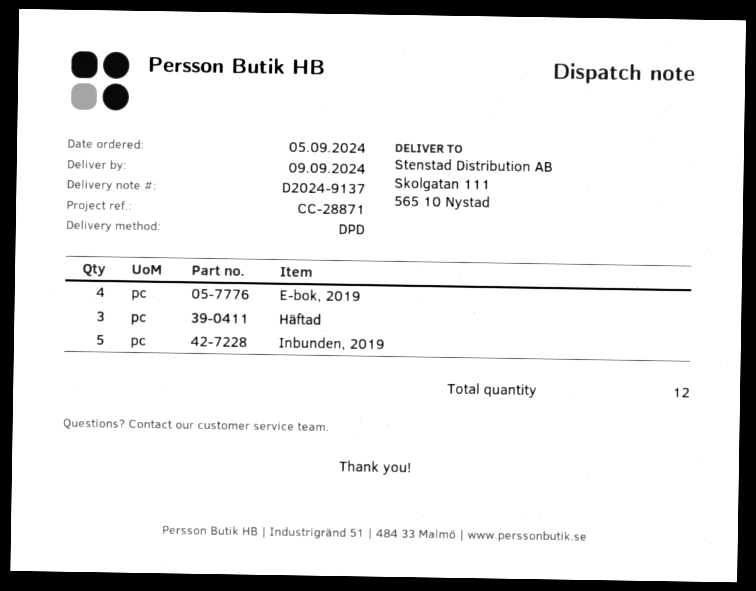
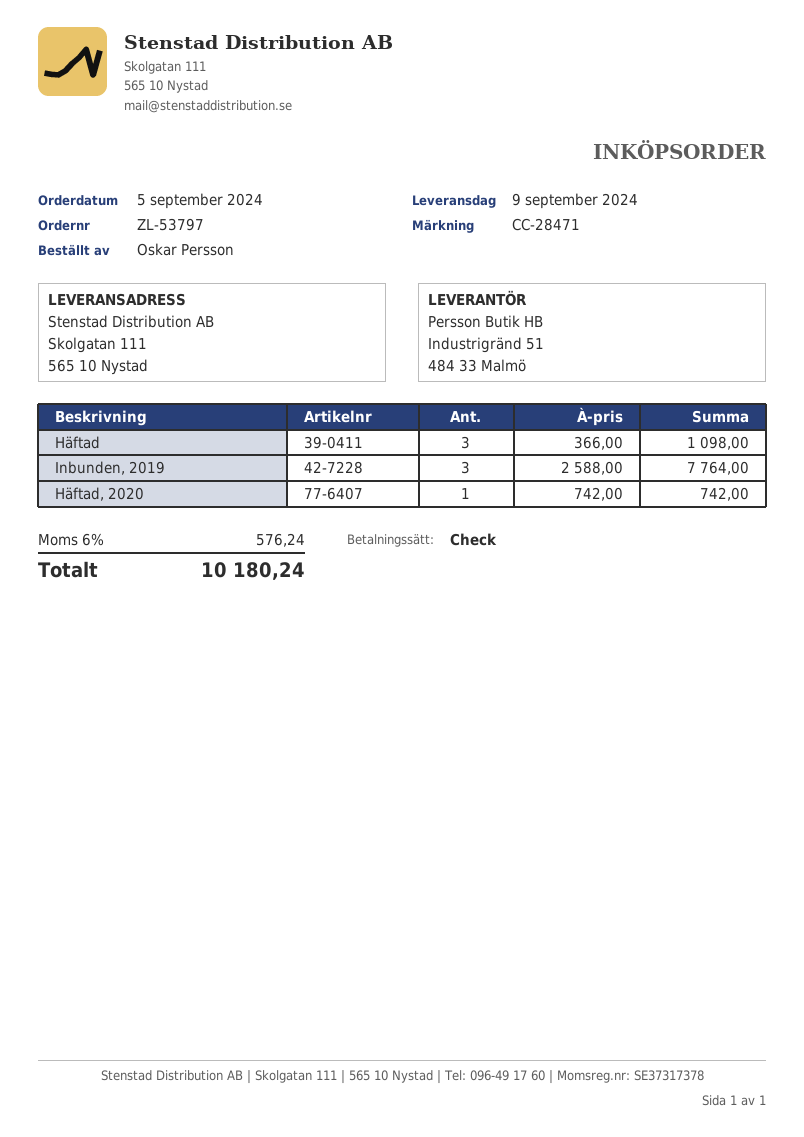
reference: CC-28871 -> CC-28471
E-bok, 2019: 4 -> none
Inbunden, 2019: 5 -> 3
Häftad, 2020: none -> 1

